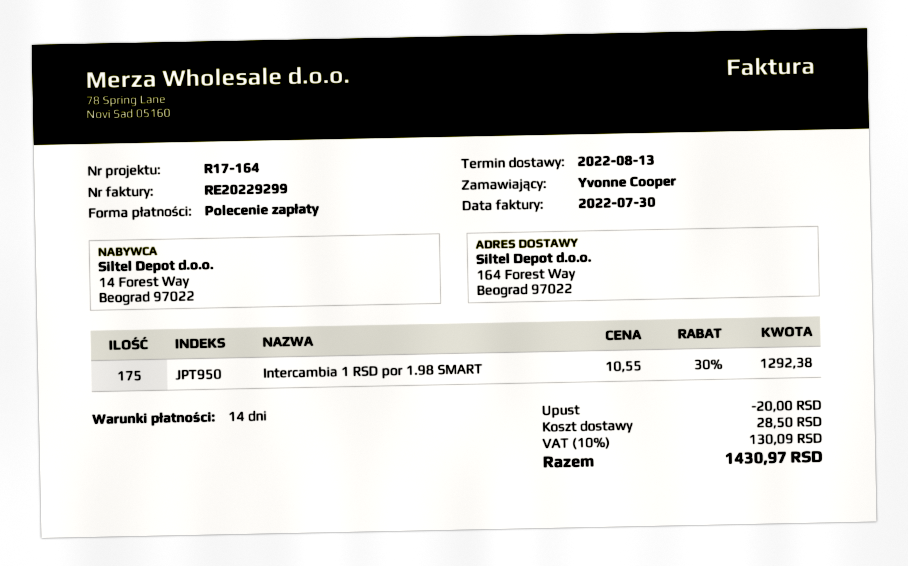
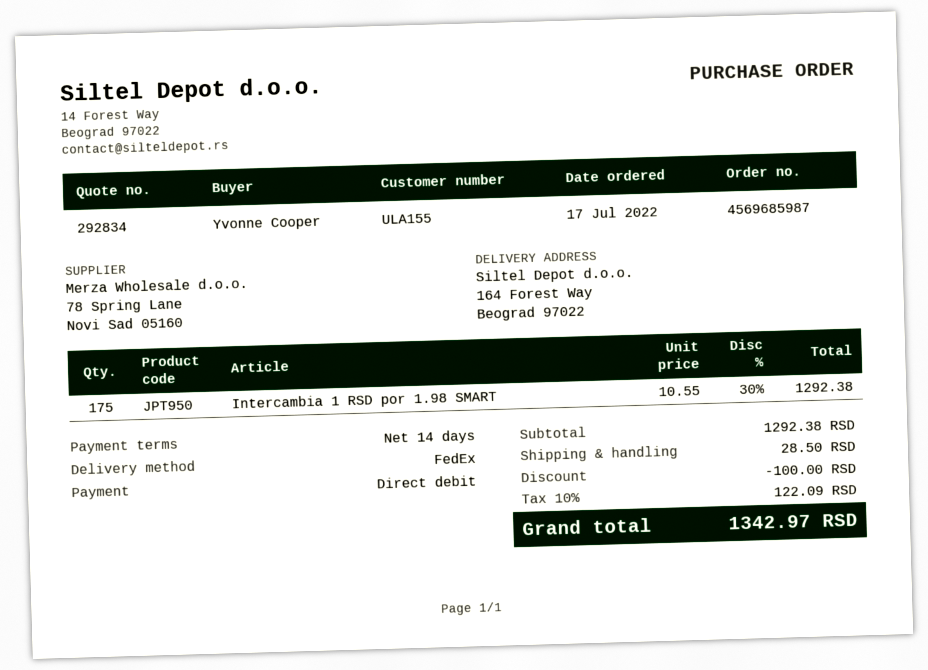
discount: 20.00 -> 100.00
tax: 10% = 130.09 -> 10% = 122.09
total: 1430.97 -> 1342.97

